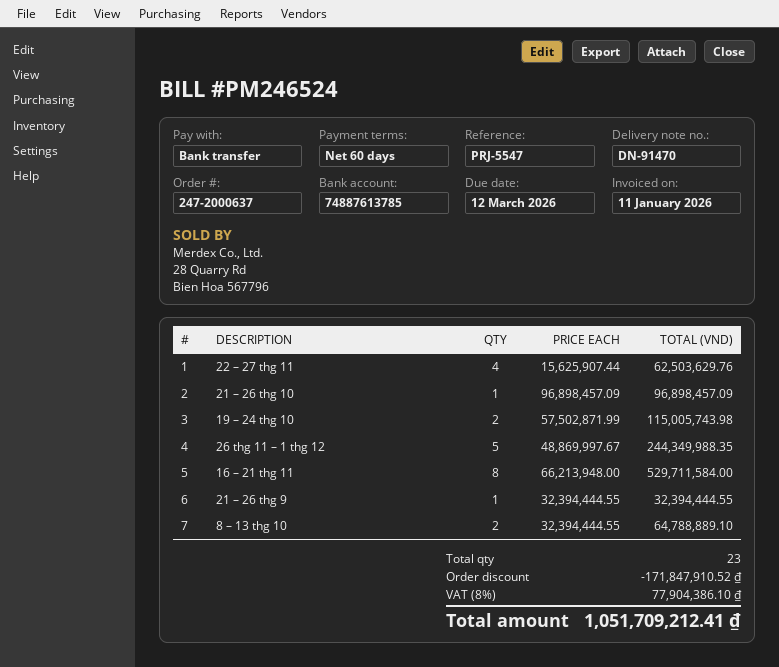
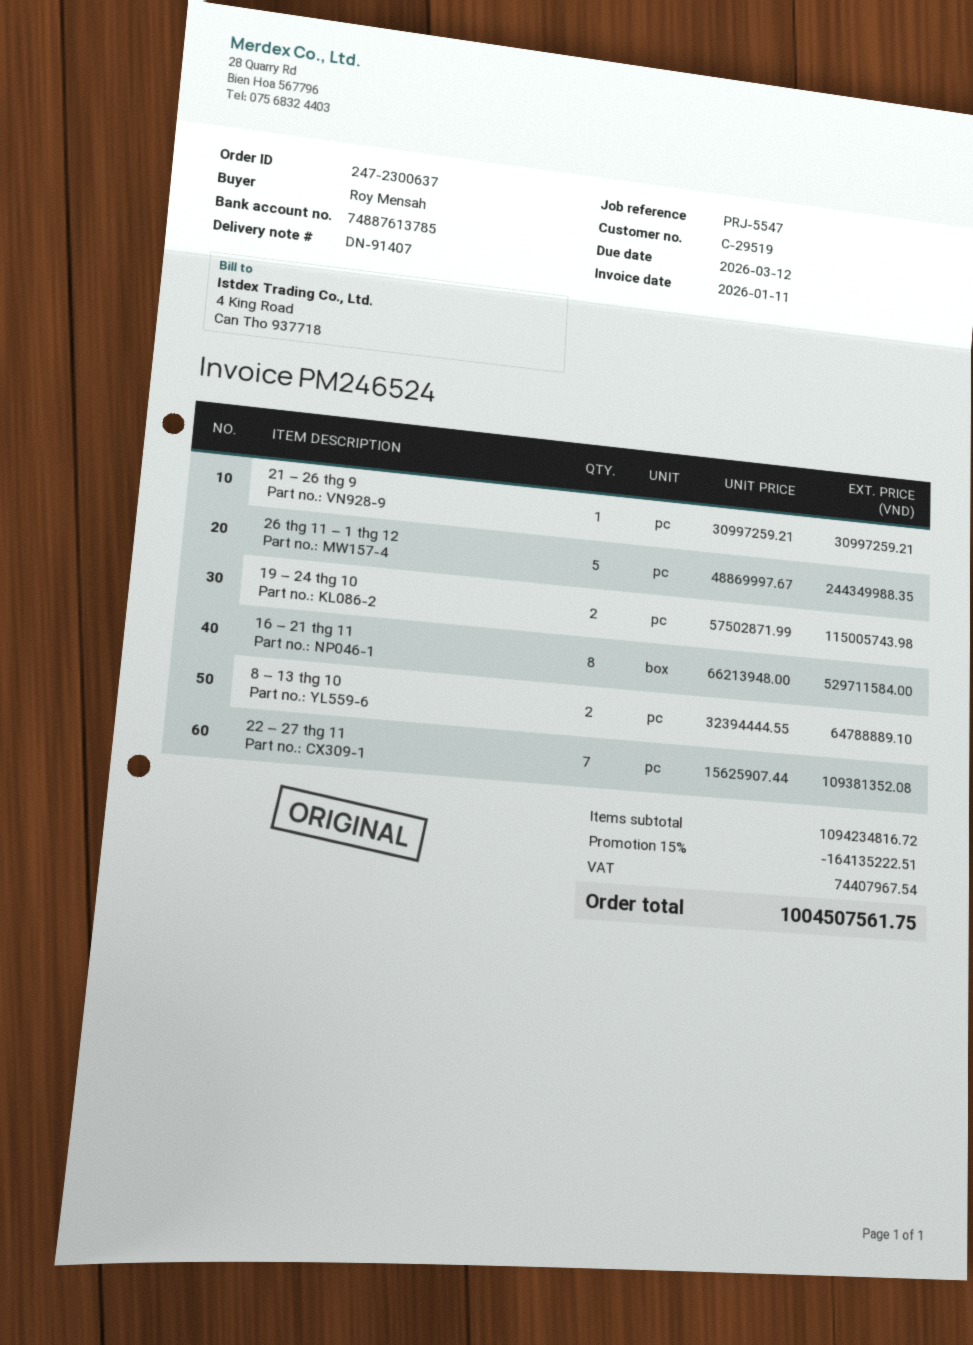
order number: 247-2000637 -> 247-2300637
delivery note number: DN-91470 -> DN-91407
22 – 27 thg 11: 4 x 15625907.44 = 62503629.76 -> 7 x 15625907.44 = 109381352.08
21 – 26 thg 10: 1 x 96898457.09 = 96898457.09 -> none
21 – 26 thg 9: 1 x 32394444.55 = 32394444.55 -> 1 x 30997259.21 = 30997259.21
discount: 171847910.52 -> 164135222.51
tax: 77904386.10 -> 74407967.54
total: 1051709212.41 -> 1004507561.75

